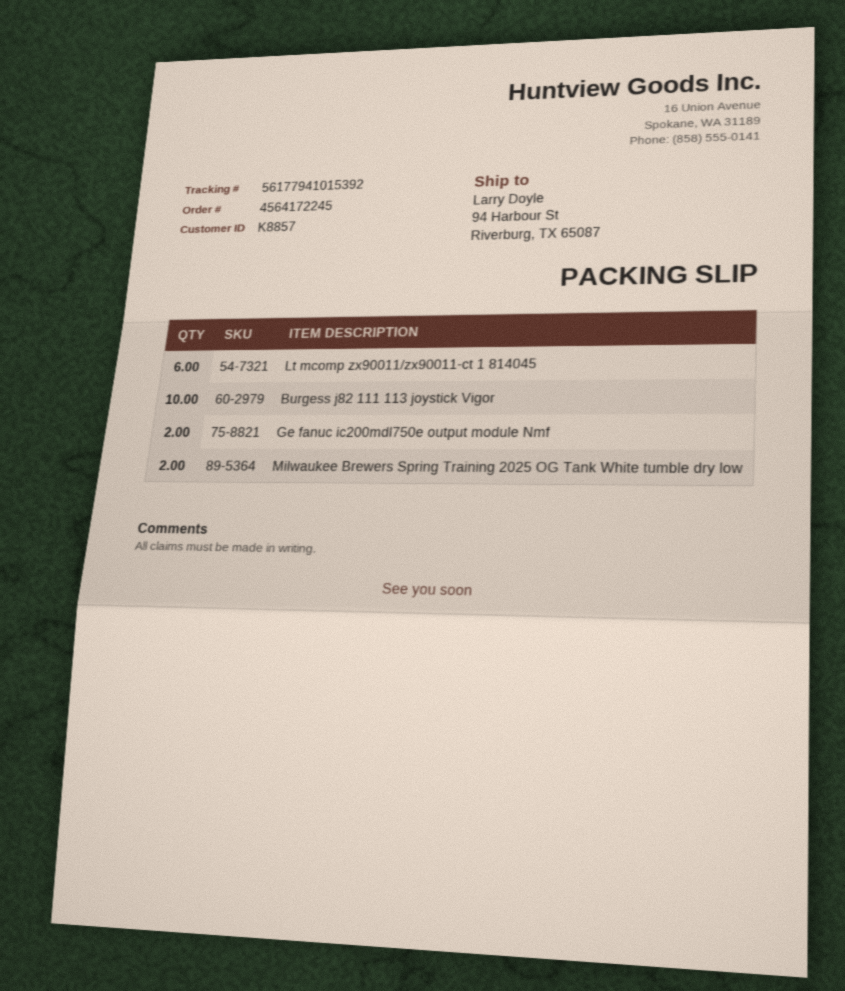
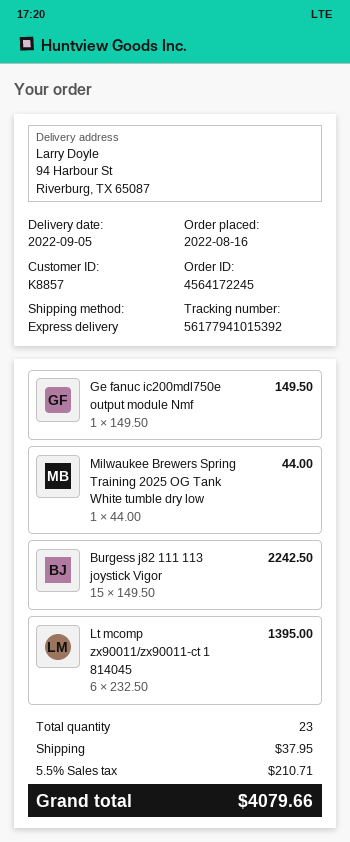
Burgess j82 111 113 joystick Vigor: 10 -> 15
Ge fanuc ic200mdl750e output module Nmf: 2 -> 1
Milwaukee Brewers Spring Training 2025 OG Tank White tumble dry low: 2 -> 1

